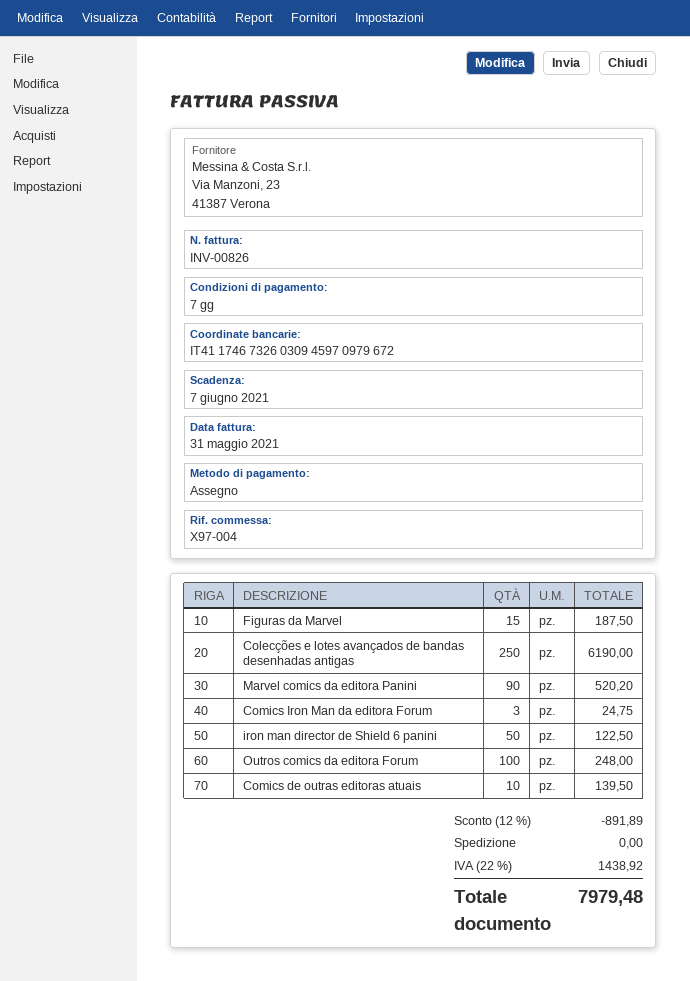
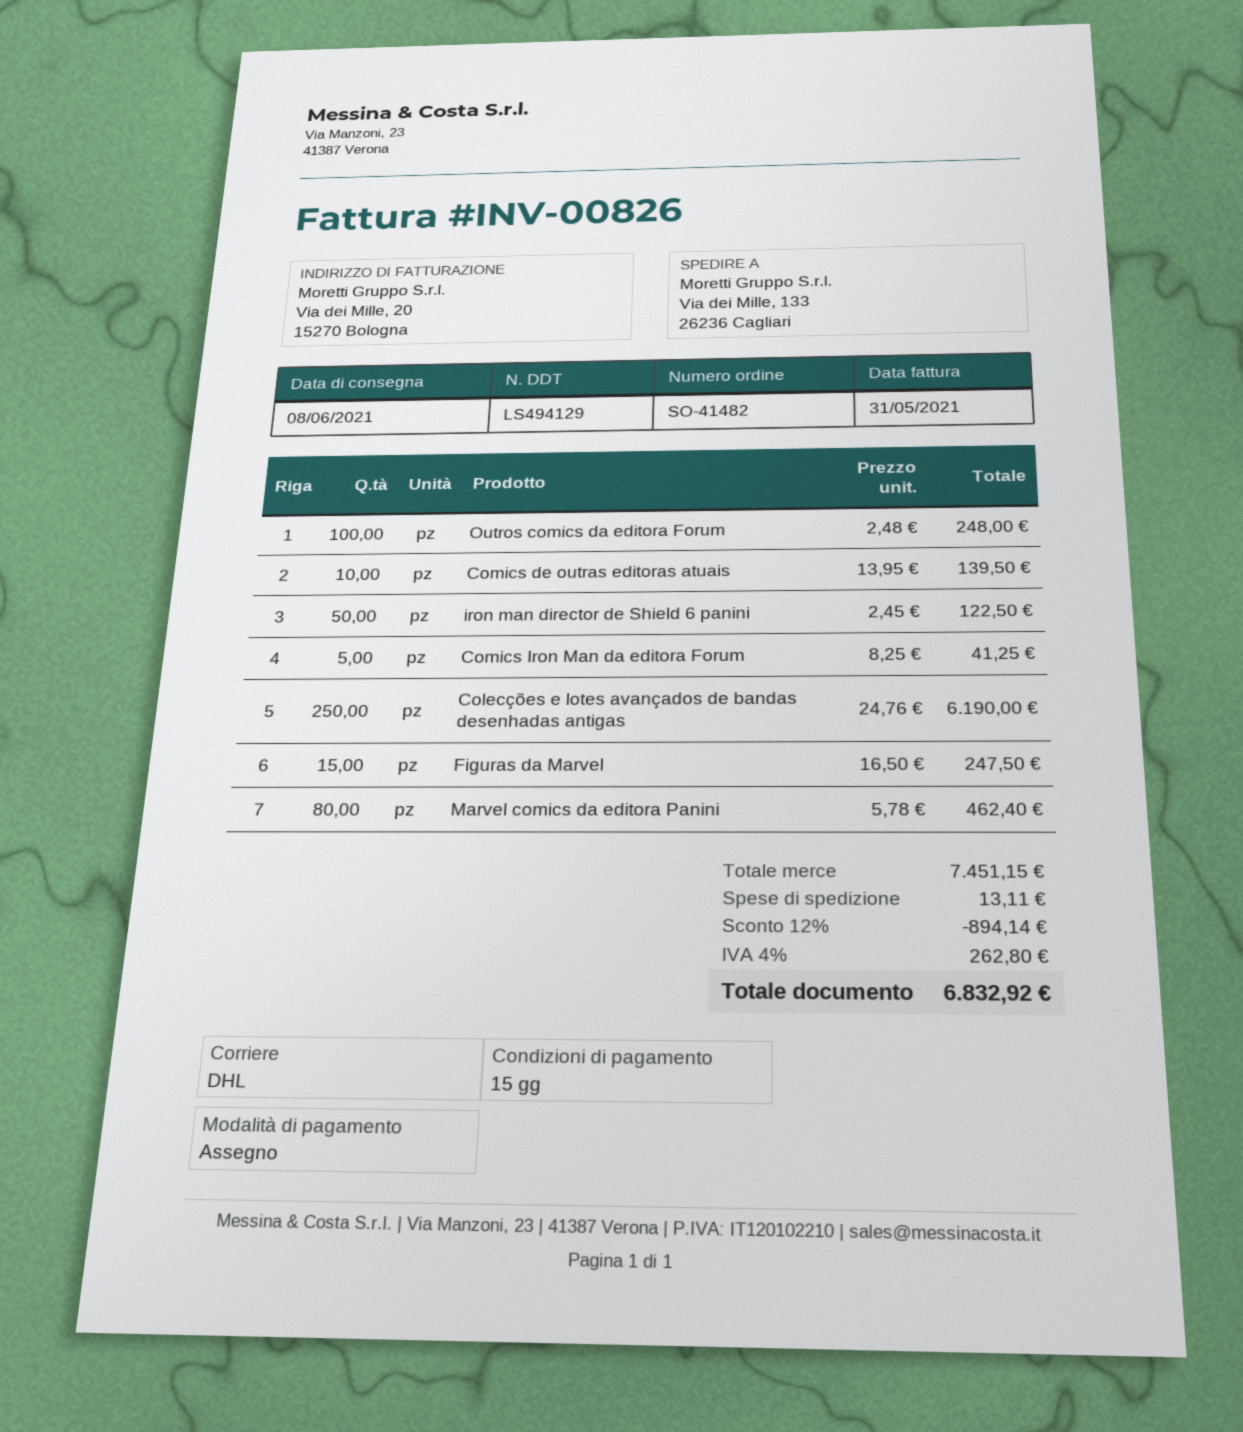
payment terms: 7 days -> 15 days
Figuras da Marvel: 15 for 187.50 -> 15 for 247.50
Marvel comics da editora Panini: 90 for 520.20 -> 80 for 462.40
Comics Iron Man da editora Forum: 3 for 24.75 -> 5 for 41.25
discount: 12% = 891.89 -> 12% = 894.14
shipping: 0.00 -> 13.11
tax: 22% = 1438.92 -> 4% = 262.80
total: 7979.48 -> 6832.92

